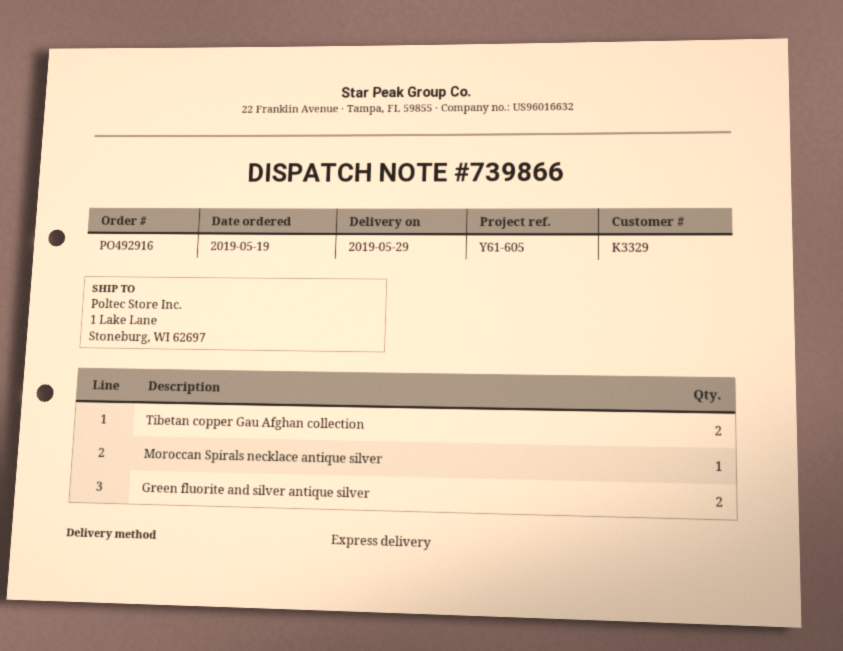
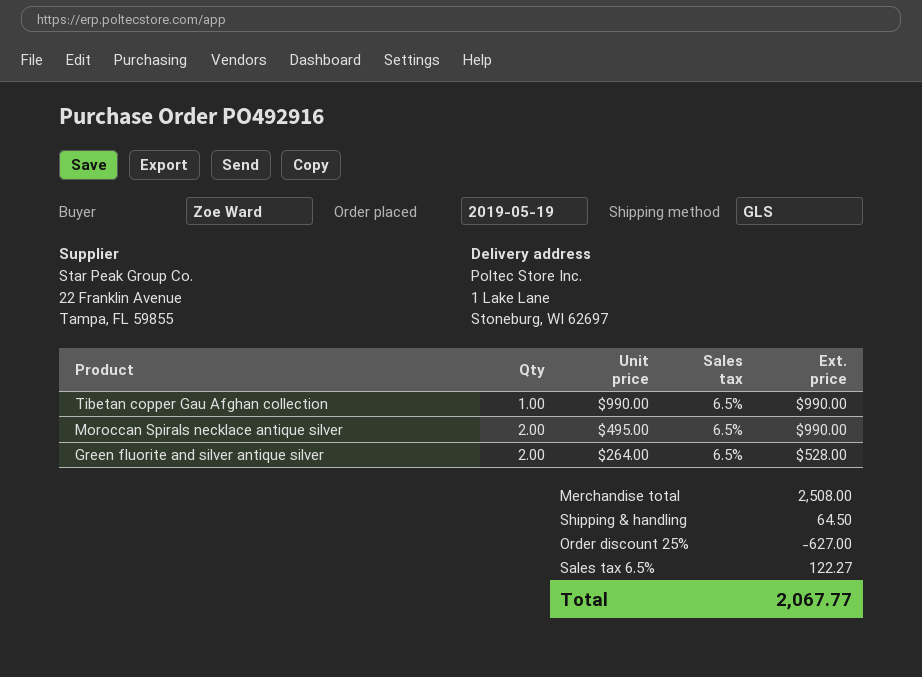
shipping method: express -> GLS
Tibetan copper Gau Afghan collection: 2 -> 1
Moroccan Spirals necklace antique silver: 1 -> 2

